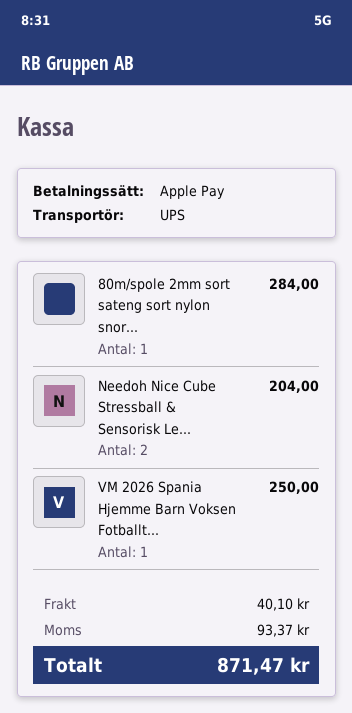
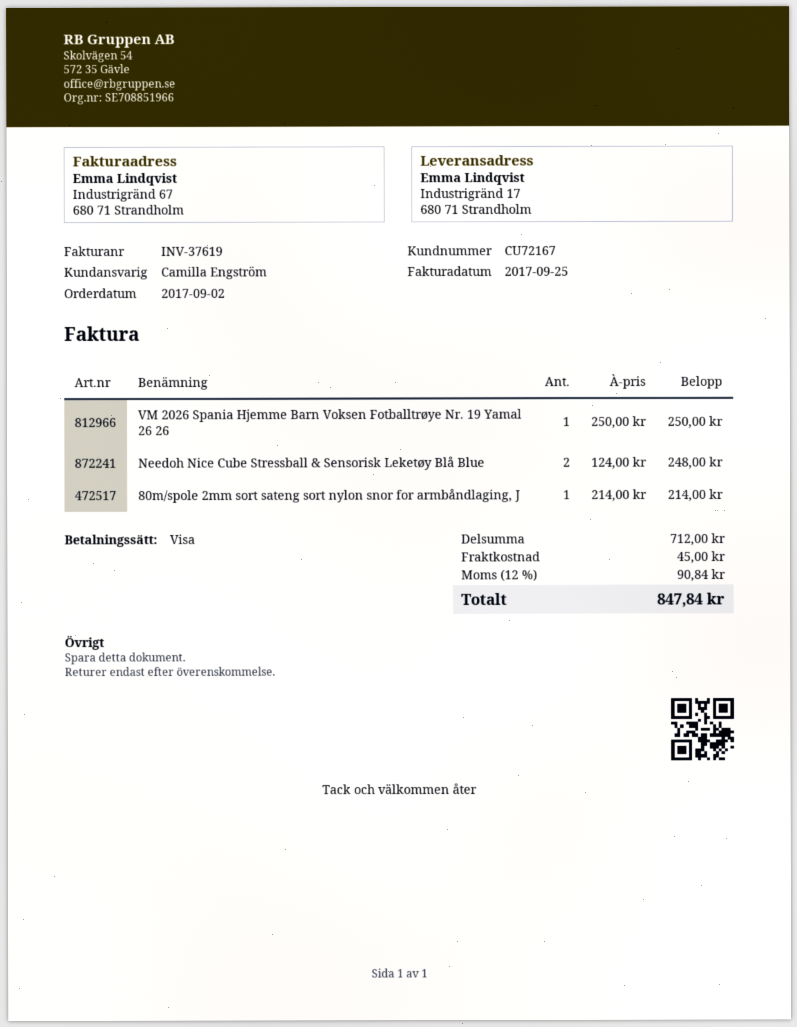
payment method: Apple Pay -> Visa
80m/spole 2mm sort sateng sort nylon snor...: 1 for 284.00 -> 1 for 214.00
Needoh Nice Cube Stressball & Sensorisk Le...: 2 for 204.00 -> 2 for 248.00
shipping: 40.10 -> 45.00
tax: 93.37 -> 90.84
total: 871.47 -> 847.84

